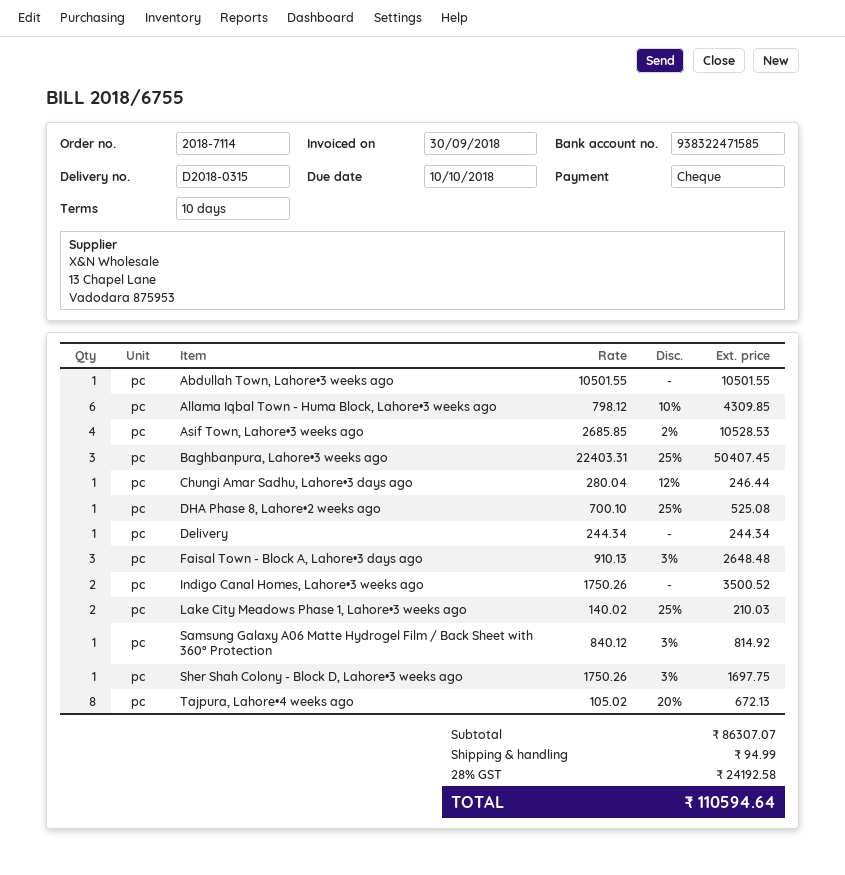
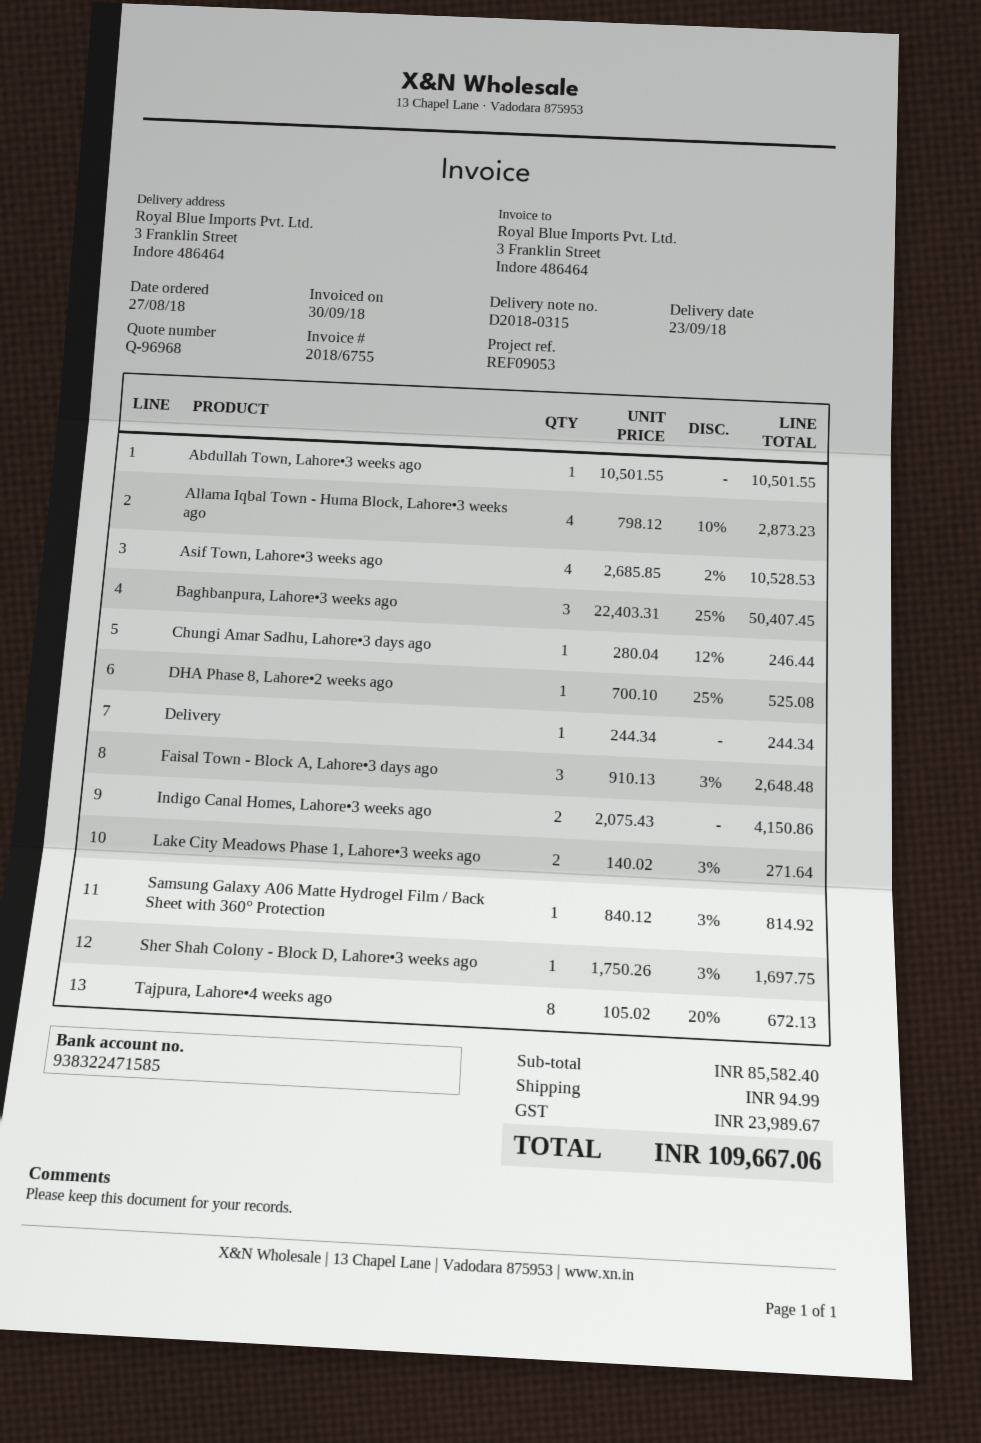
Allama Iqbal Town - Huma Block, Lahore•3 weeks ago: 6 x 798.12 - 10% = 4309.85 -> 4 x 798.12 - 10% = 2873.23
Indigo Canal Homes, Lahore•3 weeks ago: 2 x 1750.26 = 3500.52 -> 2 x 2075.43 = 4150.86
Lake City Meadows Phase 1, Lahore•3 weeks ago: 2 x 140.02 - 25% = 210.03 -> 2 x 140.02 - 3% = 271.64
subtotal: 86307.07 -> 85582.40
tax: 24192.58 -> 23989.67
total: 110594.64 -> 109667.06

